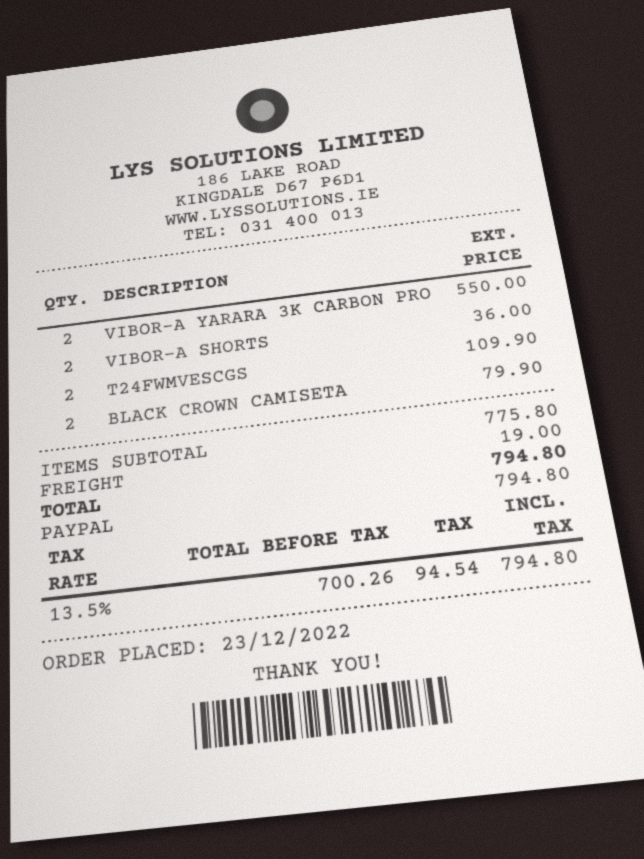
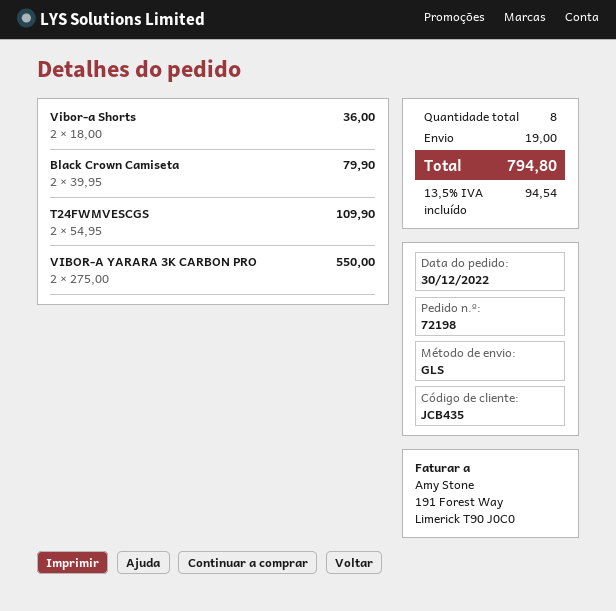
order date: 2022-12-23 -> 2022-12-30

